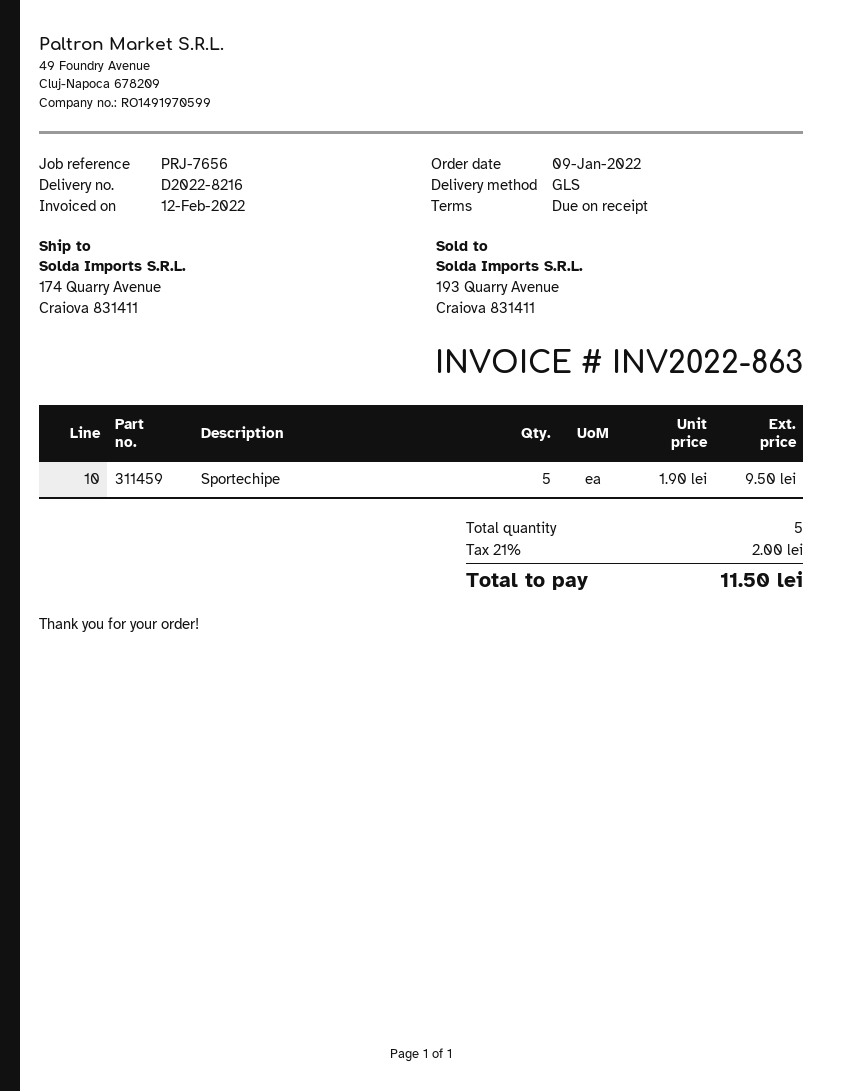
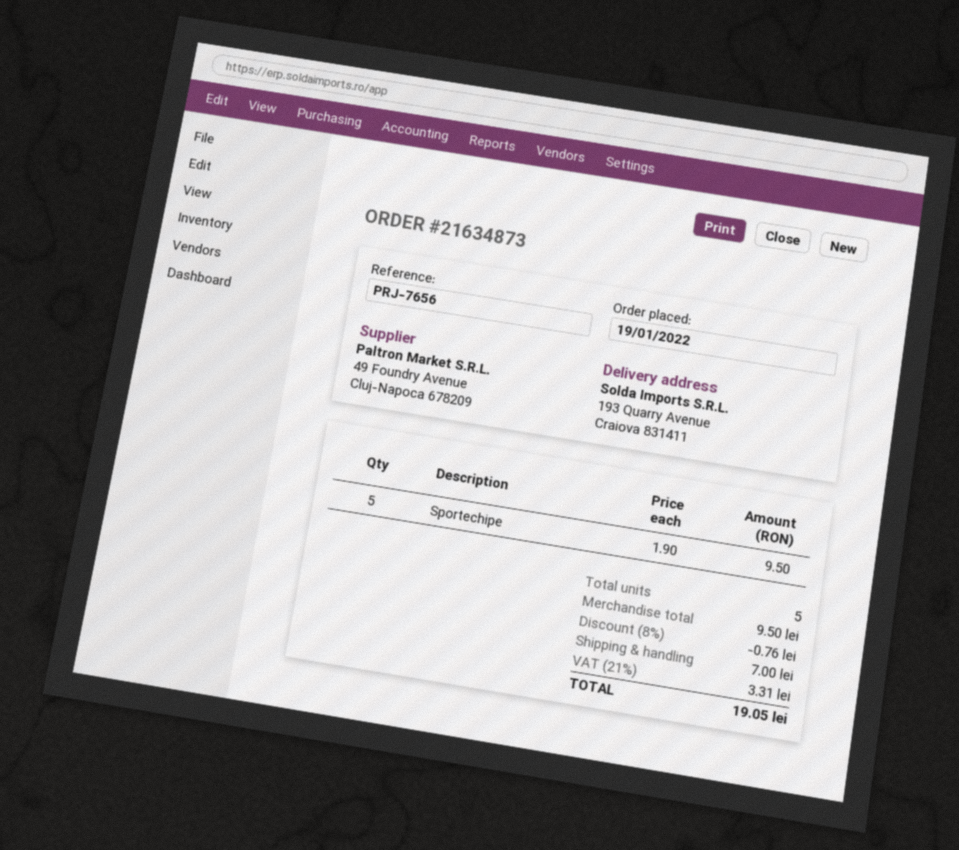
order date: 2022-01-09 -> 2022-01-19
ship to: 174 Quarry Avenue, Craiova 831411 -> 193 Quarry Avenue, Craiova 831411
discount: none -> 8% = 0.76
shipping: none -> 7.00
tax: 21% = 2.00 -> 21% = 3.31
total: 11.50 -> 19.05

